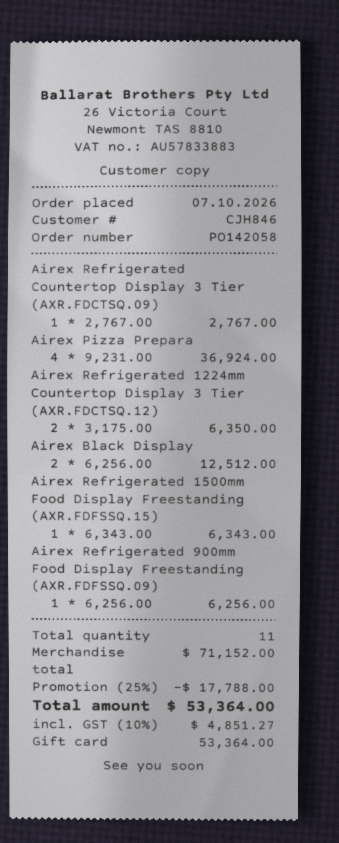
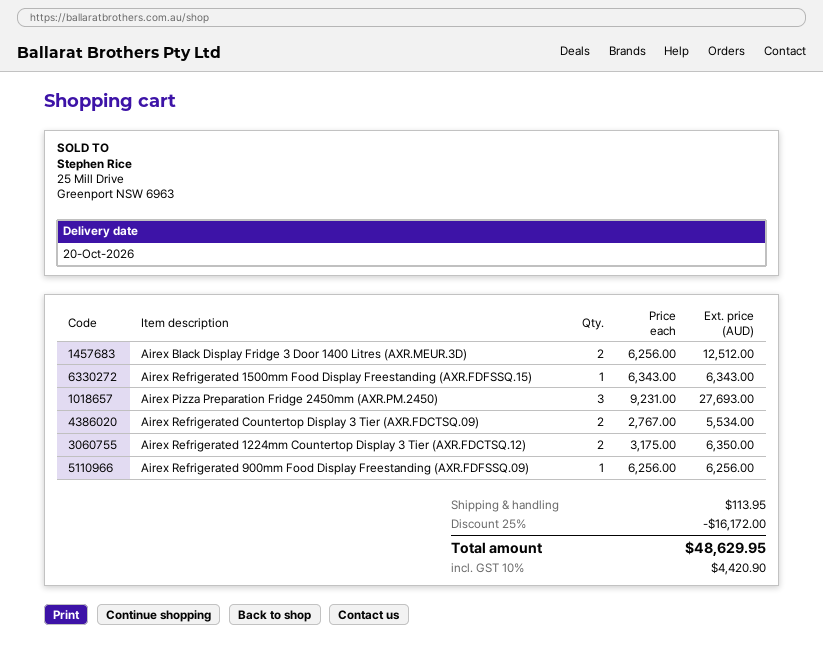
Airex Refrigerated Countertop Display 3 Tier (AXR.FDCTSQ.09): 1 x 2767.00 = 2767.00 -> 2 x 2767.00 = 5534.00
Airex Pizza Prepara: 4 x 9231.00 = 36924.00 -> 3 x 9231.00 = 27693.00
discount: 25% = 17788.00 -> 25% = 16172.00
shipping: none -> 113.95
tax: 10% = 4851.27 -> 10% = 4420.90
total: 53364.00 -> 48629.95

